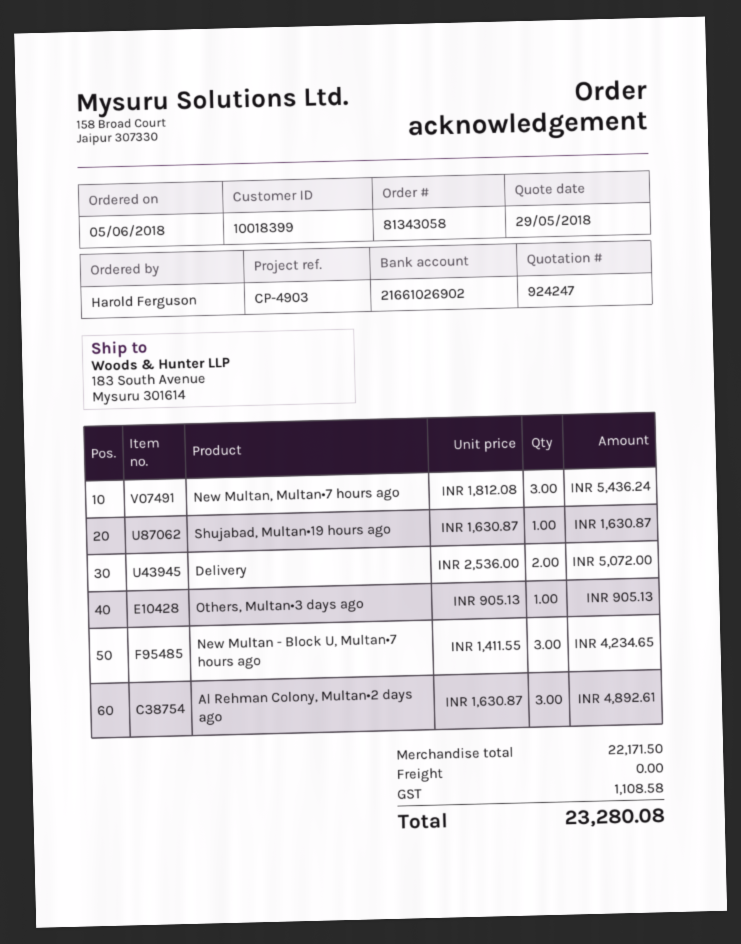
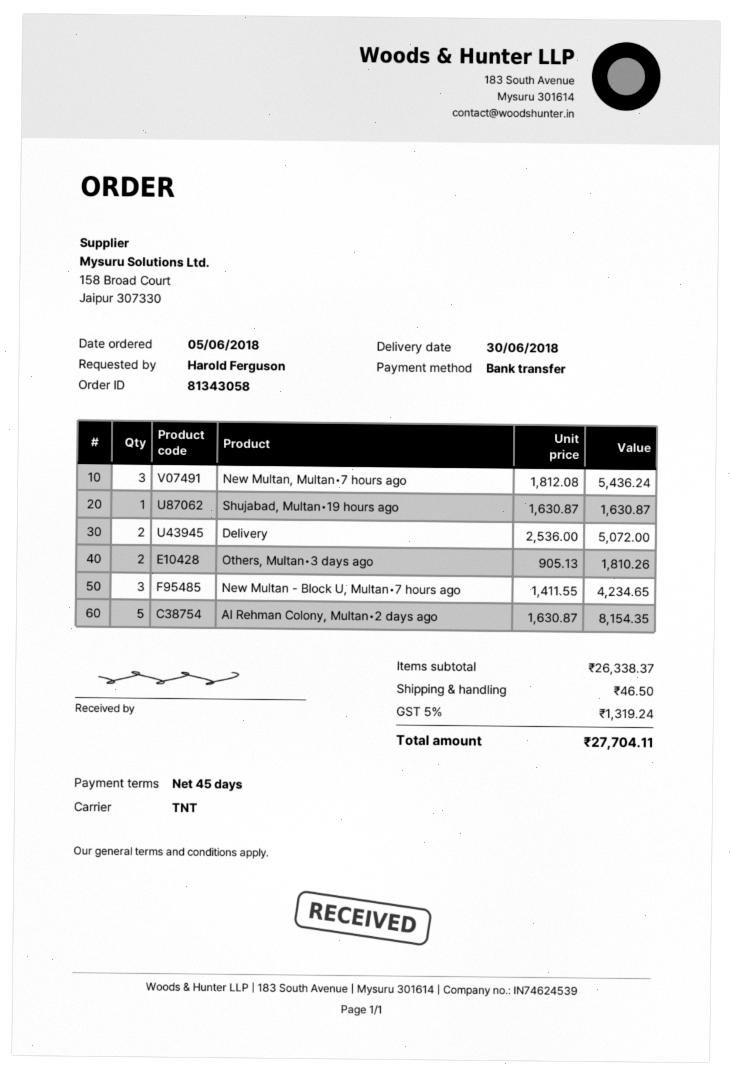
Others, Multan•3 days ago: 1 x 905.13 = 905.13 -> 2 x 905.13 = 1810.26
Al Rehman Colony, Multan•2 days ago: 3 x 1630.87 = 4892.61 -> 5 x 1630.87 = 8154.35
subtotal: 22171.50 -> 26338.37
shipping: 0.00 -> 46.50
tax: 1108.58 -> 1319.24
total: 23280.08 -> 27704.11

